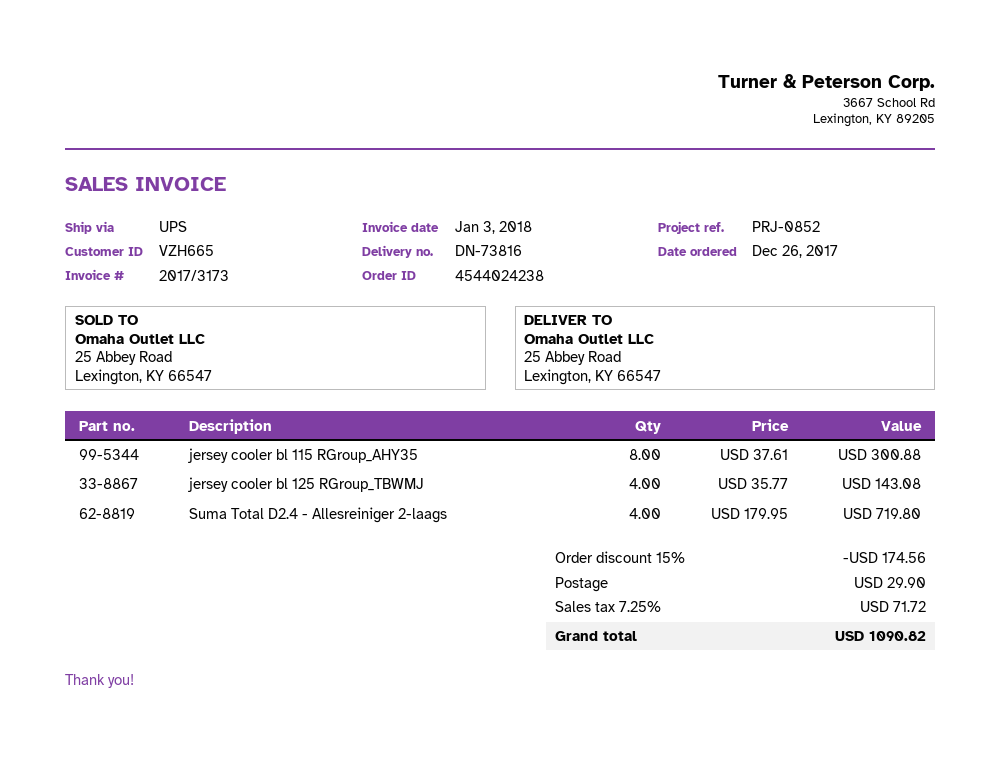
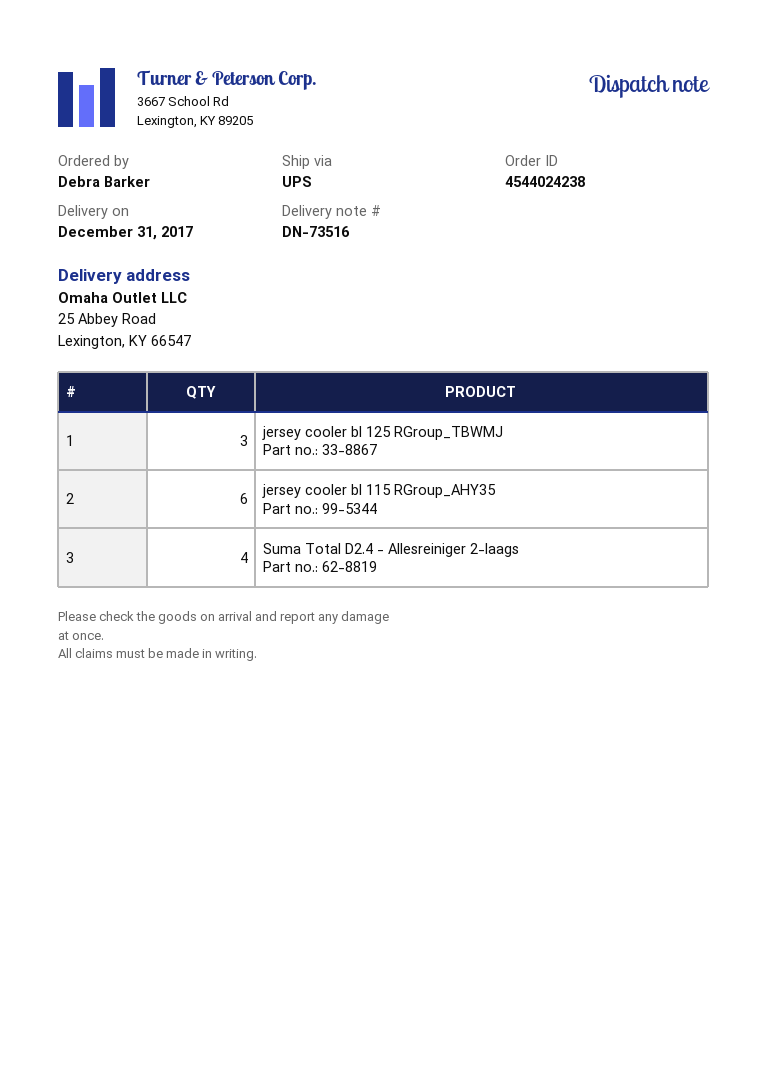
delivery note number: DN-73816 -> DN-73516
jersey cooler bl 115 RGroup_AHY35: 8 -> 6
jersey cooler bl 125 RGroup_TBWMJ: 4 -> 3

